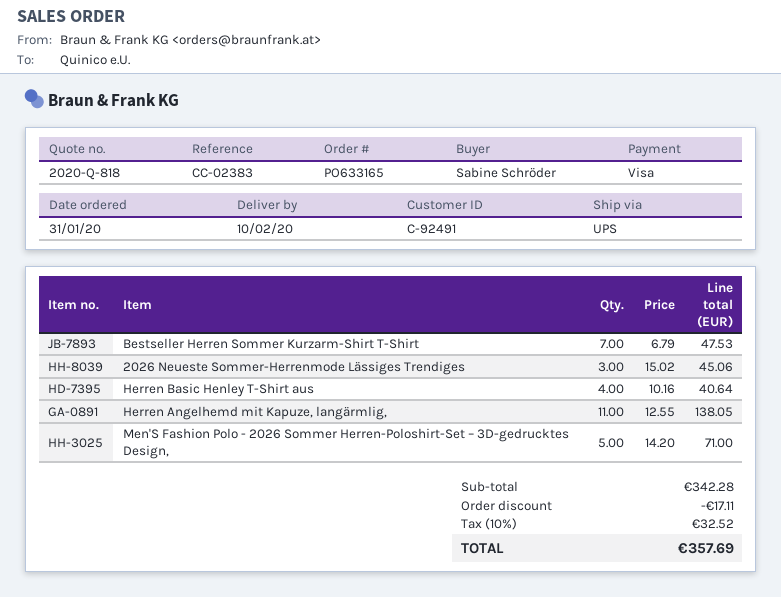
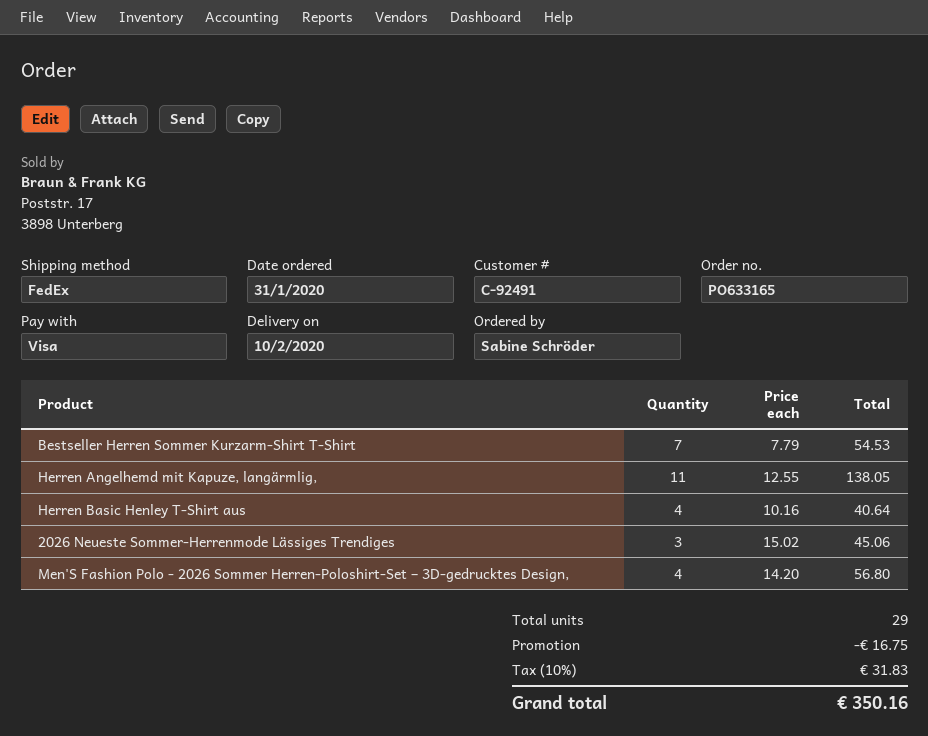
shipping method: UPS -> FedEx
Bestseller Herren Sommer Kurzarm-Shirt T-Shirt: 7 x 6.79 = 47.53 -> 7 x 7.79 = 54.53
Men'S Fashion Polo - 2026 Sommer Herren-Poloshirt-Set – 3D-gedrucktes Design,: 5 x 14.20 = 71.00 -> 4 x 14.20 = 56.80
discount: 17.11 -> 16.75
tax: 10% = 32.52 -> 10% = 31.83
total: 357.69 -> 350.16

